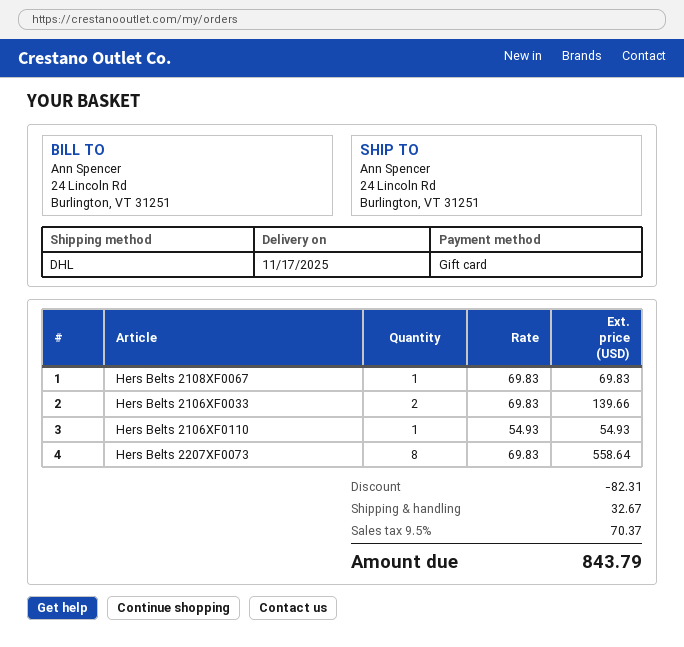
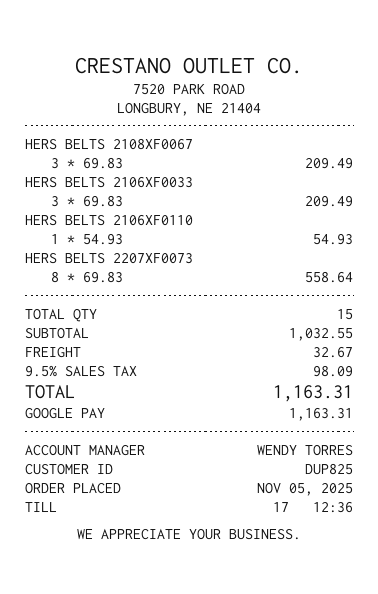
payment method: gift card -> Google Pay
Hers Belts 2108XF0067: 1 x 69.83 = 69.83 -> 3 x 69.83 = 209.49
Hers Belts 2106XF0033: 2 x 69.83 = 139.66 -> 3 x 69.83 = 209.49
discount: 82.31 -> none
tax: 9.5% = 70.37 -> 9.5% = 98.09
total: 843.79 -> 1163.31

